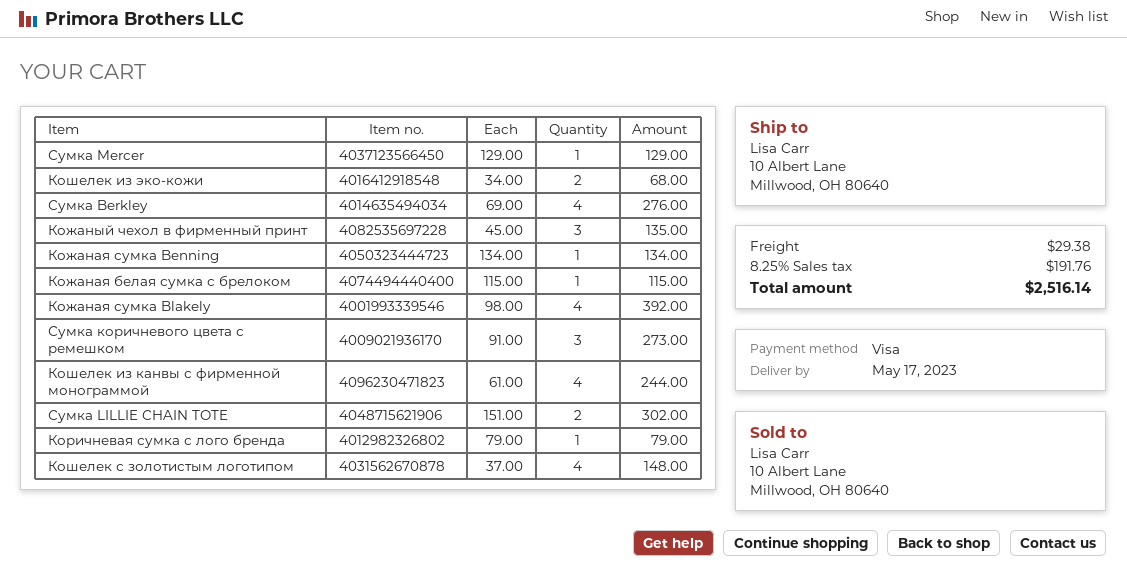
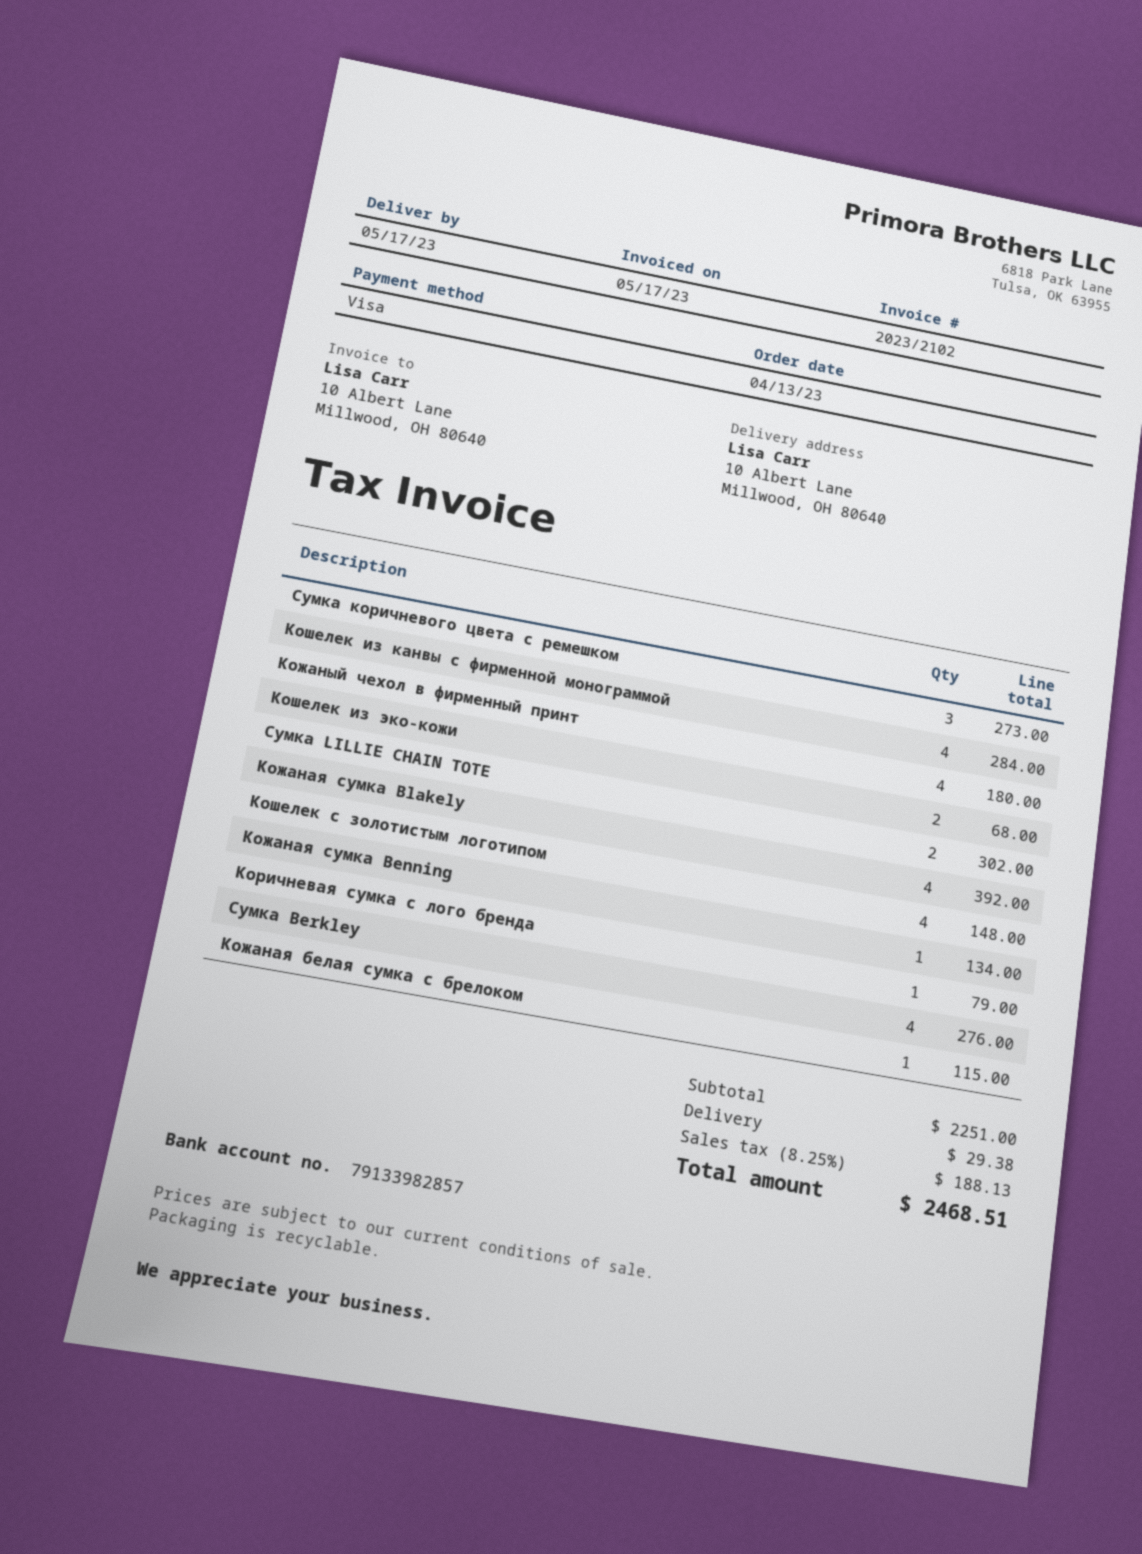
Сумка Mercer: 1 for 129.00 -> none
Кожаный чехол в фирменный принт: 3 for 135.00 -> 4 for 180.00
Кошелек из канвы с фирменной монограммой: 4 for 244.00 -> 4 for 284.00
tax: 8.25% = 191.76 -> 8.25% = 188.13
total: 2516.14 -> 2468.51

